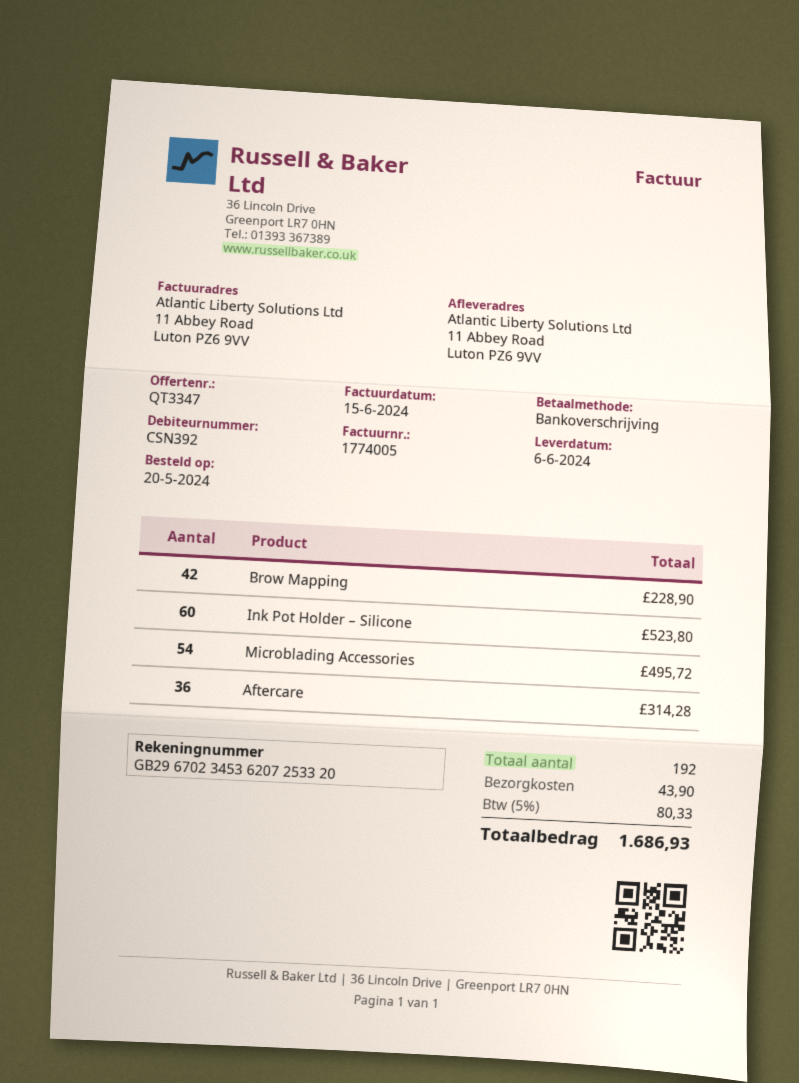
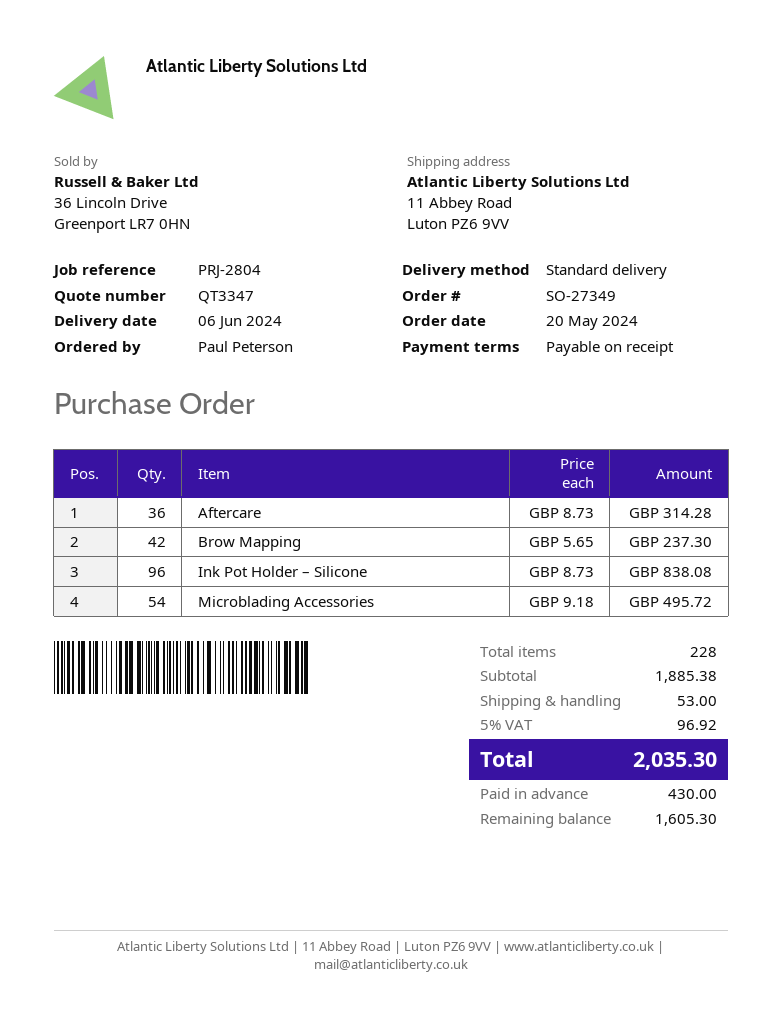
Brow Mapping: 42 for 228.90 -> 42 for 237.30
Ink Pot Holder – Silicone: 60 for 523.80 -> 96 for 838.08
total quantity: 192 -> 228
shipping: 43.90 -> 53.00
tax: 5% = 80.33 -> 5% = 96.92
total: 1686.93 -> 2035.30

